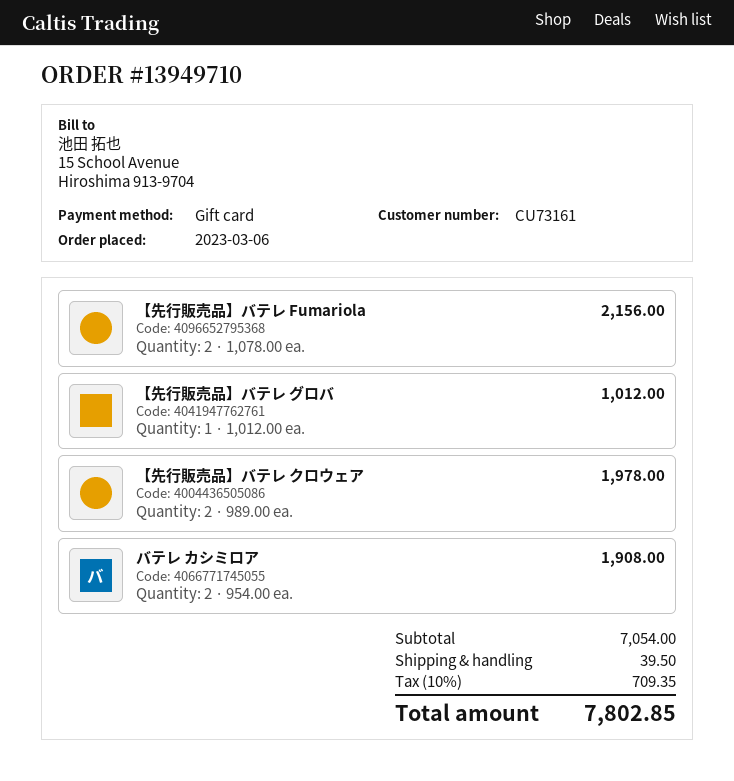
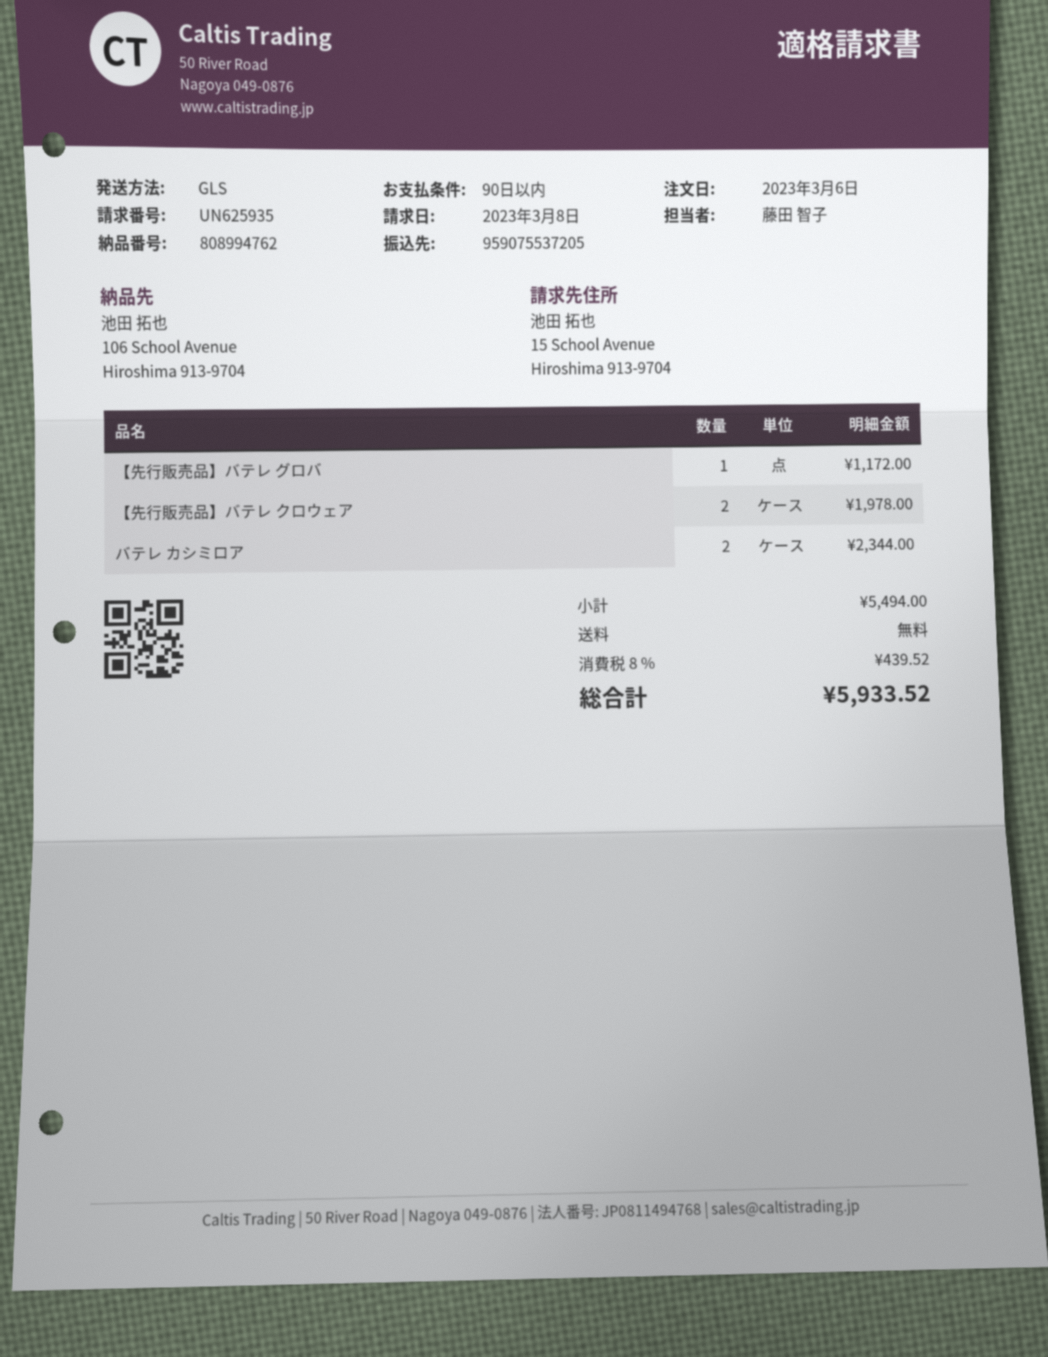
【先行販売品】バテレ Fumariola: 2 for 2156.00 -> none
【先行販売品】バテレ グロバ: 1 for 1012.00 -> 1 for 1172.00
バテレ カシミロア: 2 for 1908.00 -> 2 for 2344.00
subtotal: 7054.00 -> 5494.00
shipping: 39.50 -> 0.00
tax: 10% = 709.35 -> 8% = 439.52
total: 7802.85 -> 5933.52

